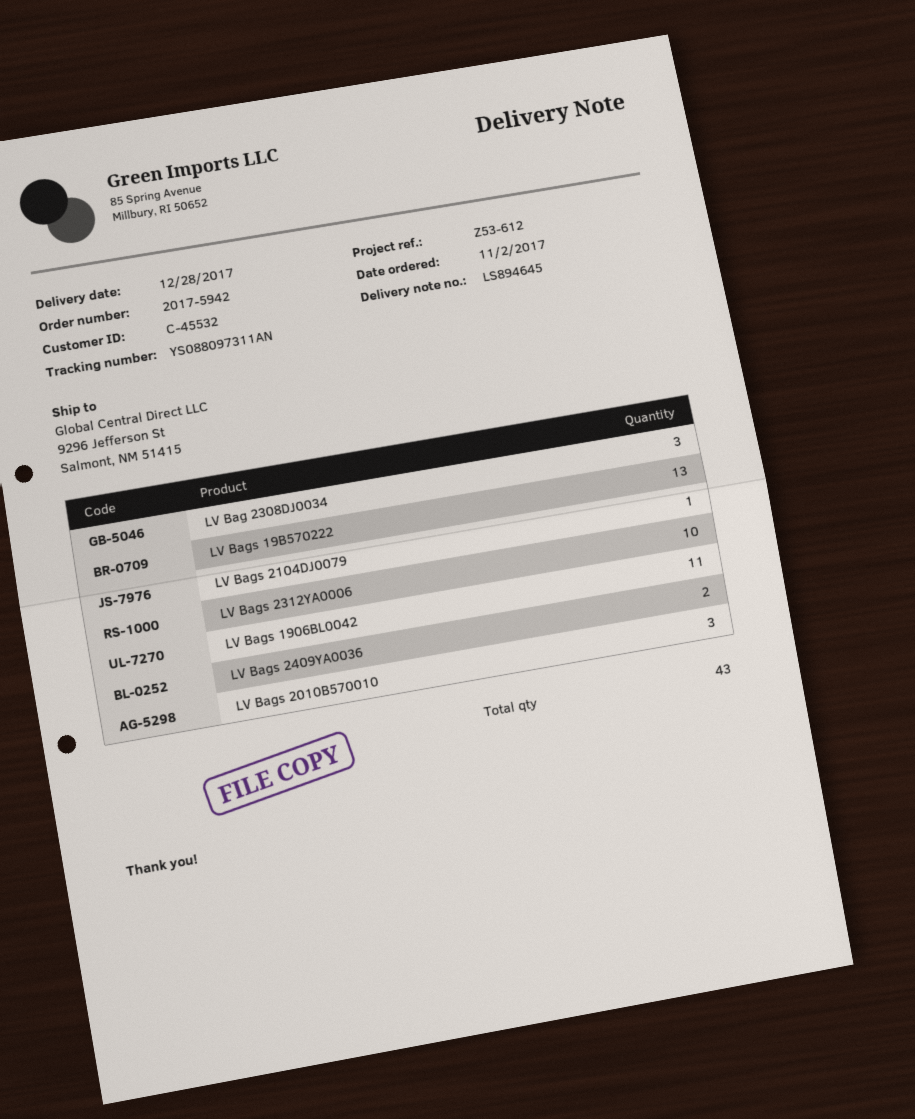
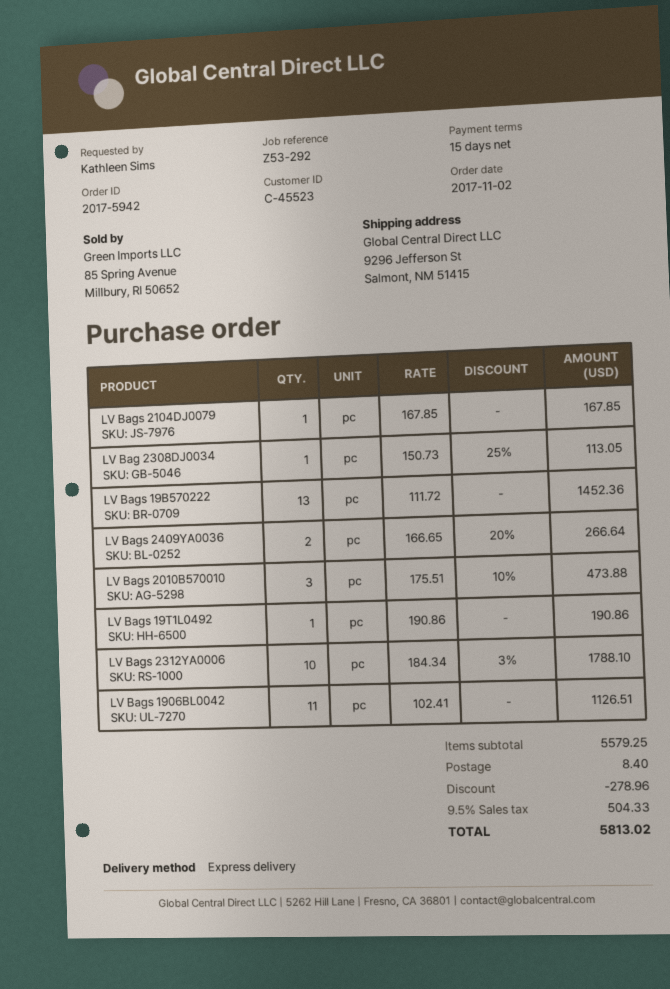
customer number: C-45532 -> C-45523
reference: Z53-612 -> Z53-292
LV Bag 2308DJ0034: 3 -> 1
LV Bags 19T1L0492: none -> 1

